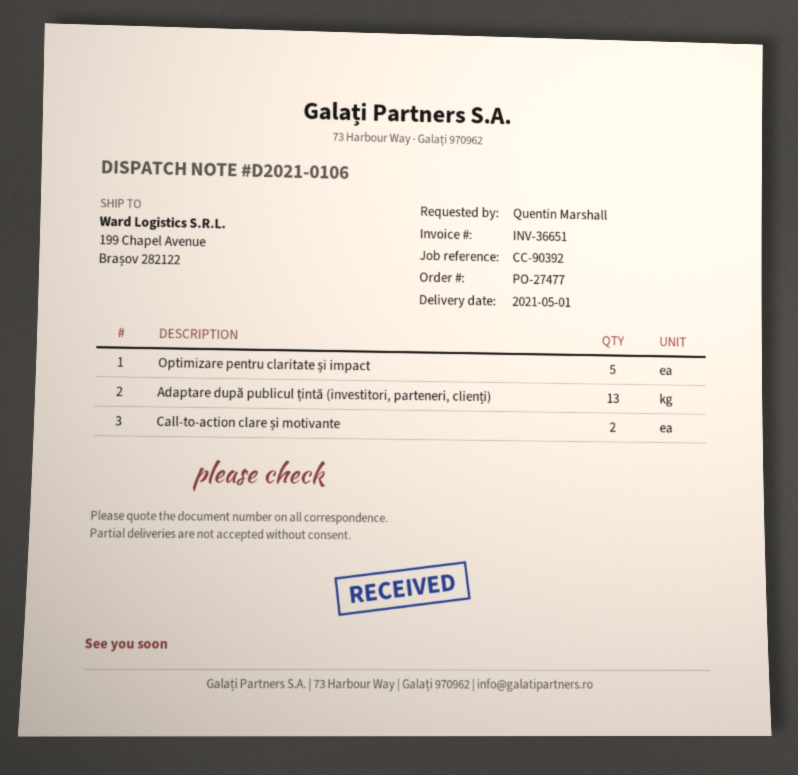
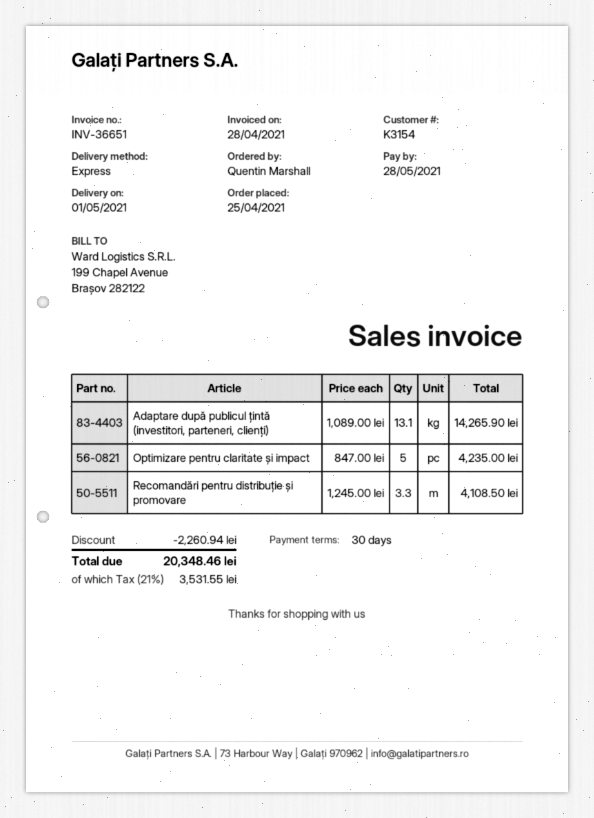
Adaptare după publicul țintă (investitori, parteneri, clienți): 13 -> 13.1
Call-to-action clare și motivante: 2 -> none
Recomandări pentru distribuție și promovare: none -> 3.3

